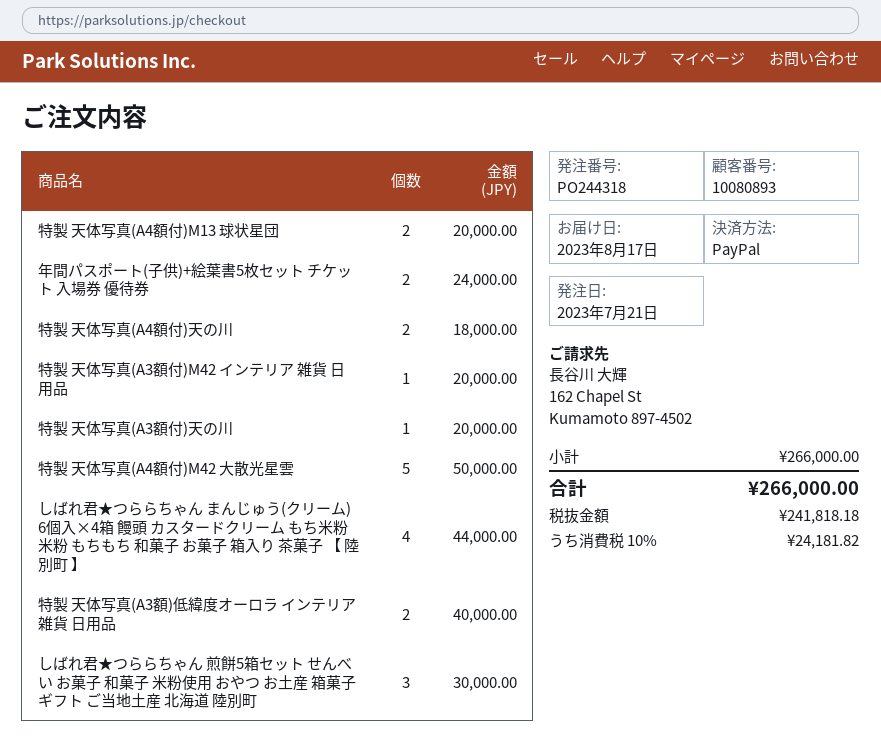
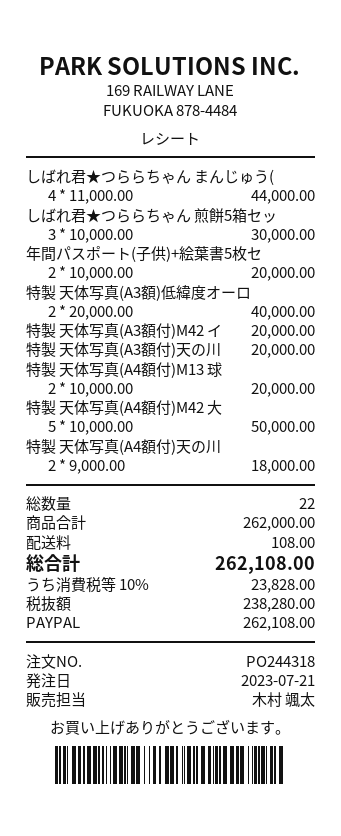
年間パスポート(子供)+絵葉書5枚セット チケット 入場券 優待券: 2 for 24000.00 -> 2 for 20000.00
subtotal: 266000.00 -> 262000.00
shipping: none -> 108.00
net: 241818.18 -> 238280.00
tax: 10% = 24181.82 -> 10% = 23828.00
total: 266000.00 -> 262108.00

